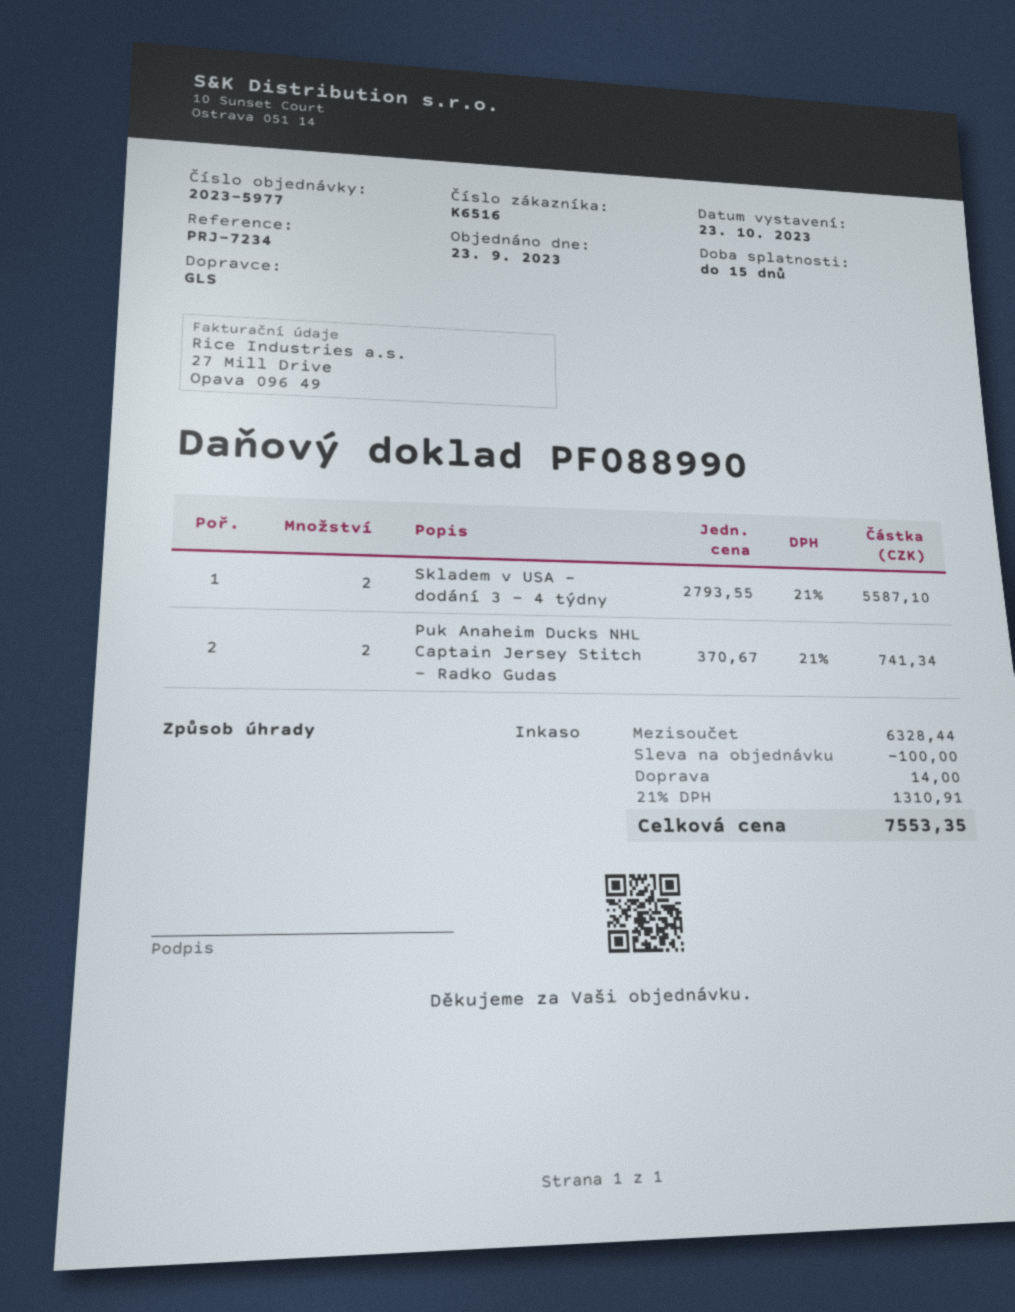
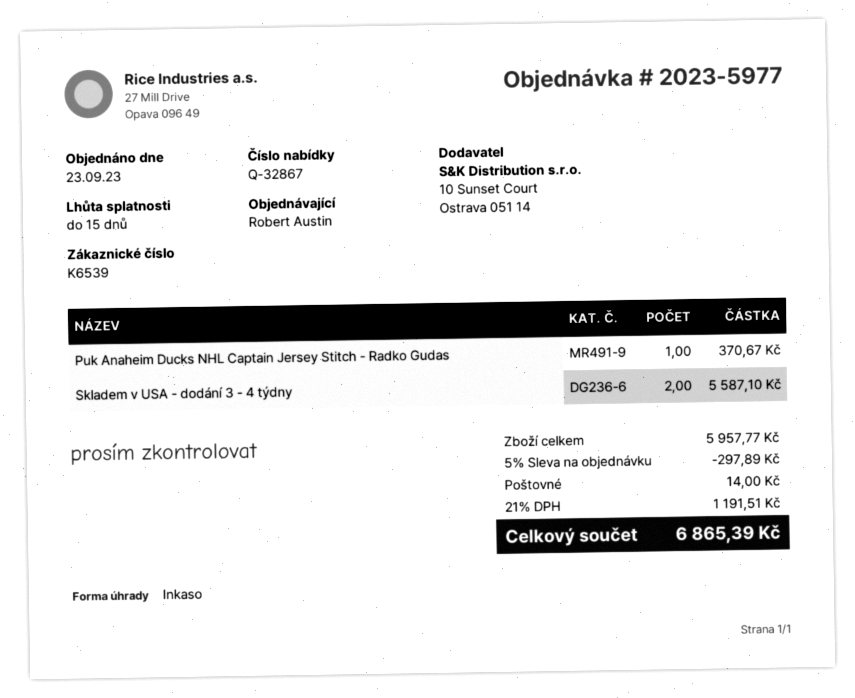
customer number: K6516 -> K6539
Puk Anaheim Ducks NHL Captain Jersey Stitch - Radko Gudas: 2 for 741.34 -> 1 for 370.67
subtotal: 6328.44 -> 5957.77
discount: 100.00 -> 297.89
tax: 21% = 1310.91 -> 21% = 1191.51
total: 7553.35 -> 6865.39

